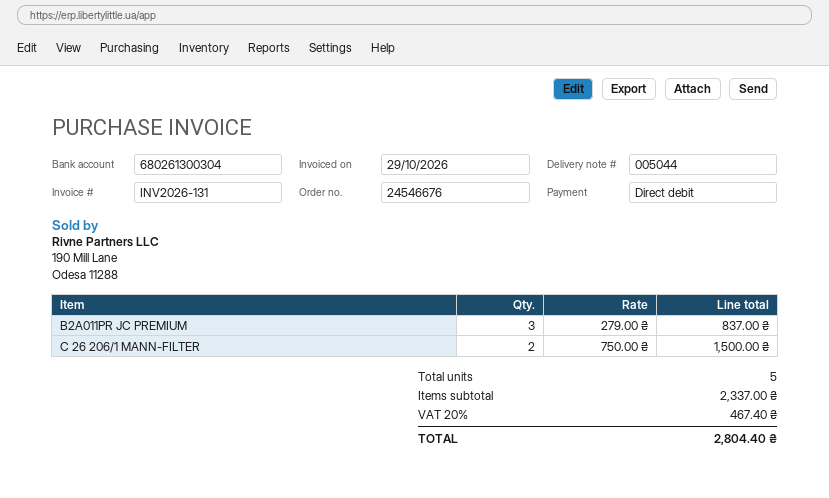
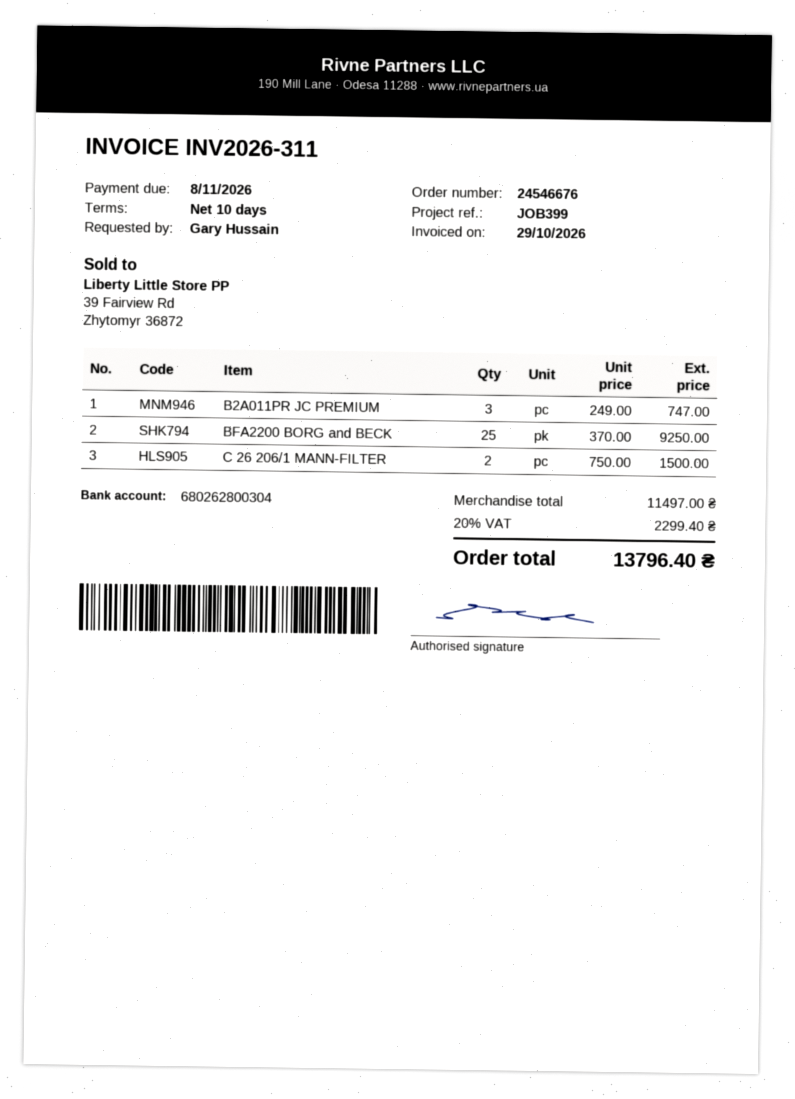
invoice number: INV2026-131 -> INV2026-311
bank account: 680261300304 -> 680262800304
B2A011PR JC PREMIUM: 3 x 279.00 = 837.00 -> 3 x 249.00 = 747.00
BFA2200 BORG and BECK: none -> 25 x 370.00 = 9250.00
subtotal: 2337.00 -> 11497.00
tax: 20% = 467.40 -> 20% = 2299.40
total: 2804.40 -> 13796.40

